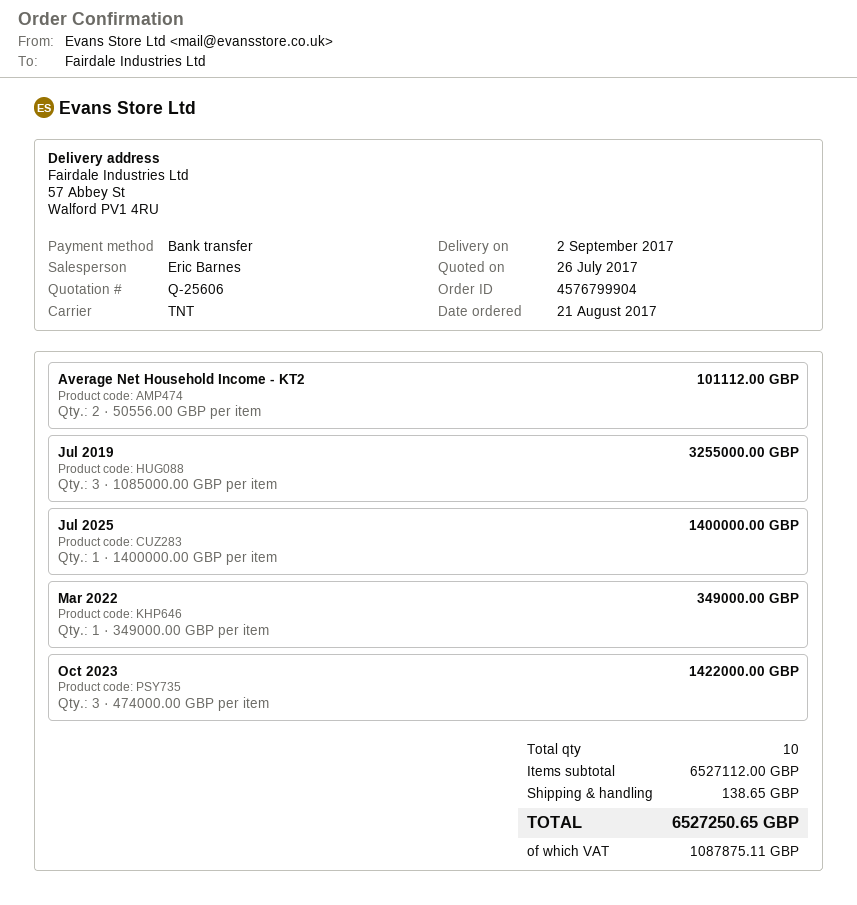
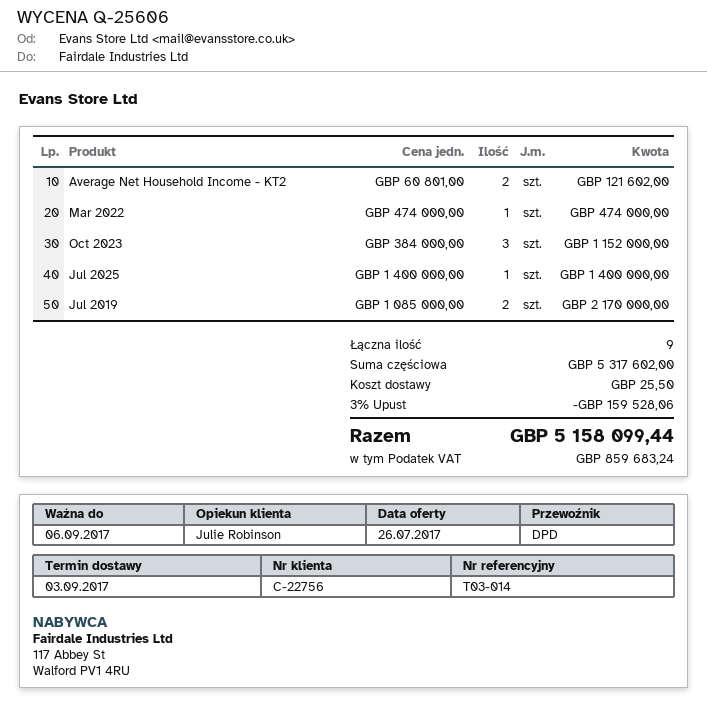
delivery date: 2017-09-02 -> 2017-09-03
sales rep: Eric Barnes -> Julie Robinson
shipping method: TNT -> DPD
Average Net Household Income - KT2: 2 x 50556.00 = 101112.00 -> 2 x 60801.00 = 121602.00
Jul 2019: 3 x 1085000.00 = 3255000.00 -> 2 x 1085000.00 = 2170000.00
Mar 2022: 1 x 349000.00 = 349000.00 -> 1 x 474000.00 = 474000.00
Oct 2023: 3 x 474000.00 = 1422000.00 -> 3 x 384000.00 = 1152000.00
total quantity: 10 -> 9
subtotal: 6527112.00 -> 5317602.00
discount: none -> 3% = 159528.06
shipping: 138.65 -> 25.50
tax: 1087875.11 -> 859683.24
total: 6527250.65 -> 5158099.44

